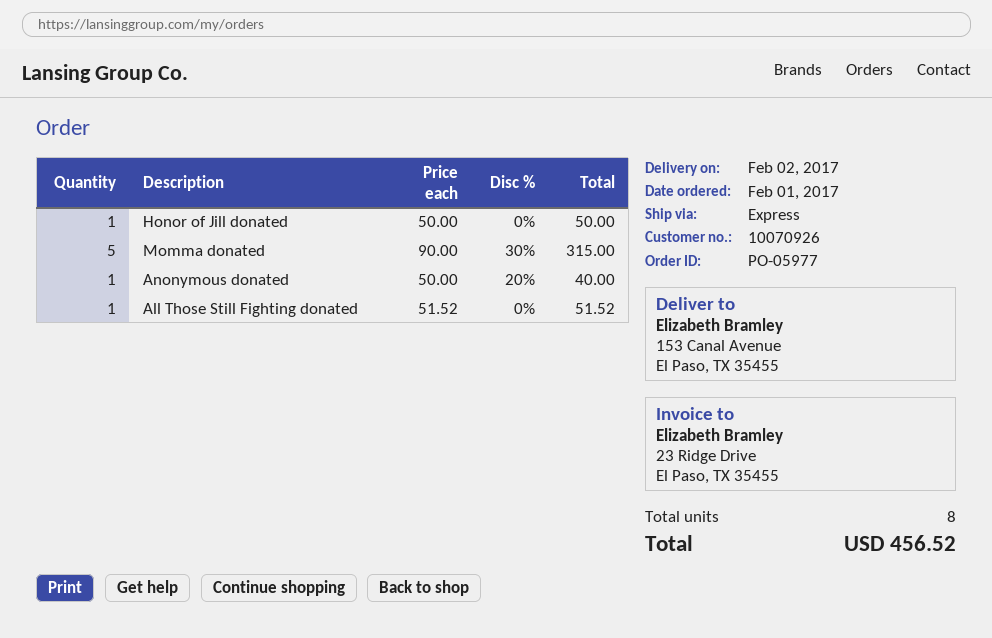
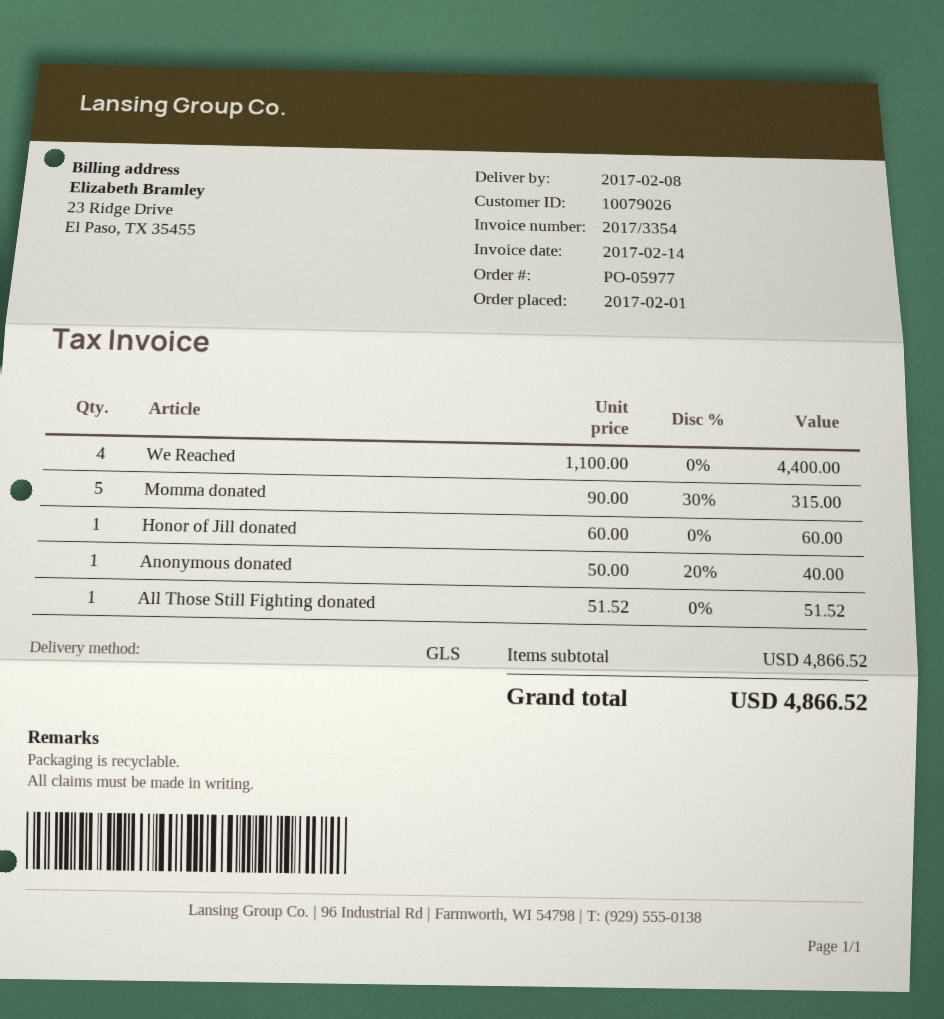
delivery date: 2017-02-02 -> 2017-02-08
customer number: 10070926 -> 10079026
shipping method: express -> GLS
Honor of Jill donated: 1 x 50.00 = 50.00 -> 1 x 60.00 = 60.00
We Reached: none -> 4 x 1100.00 = 4400.00
total: 456.52 -> 4866.52

